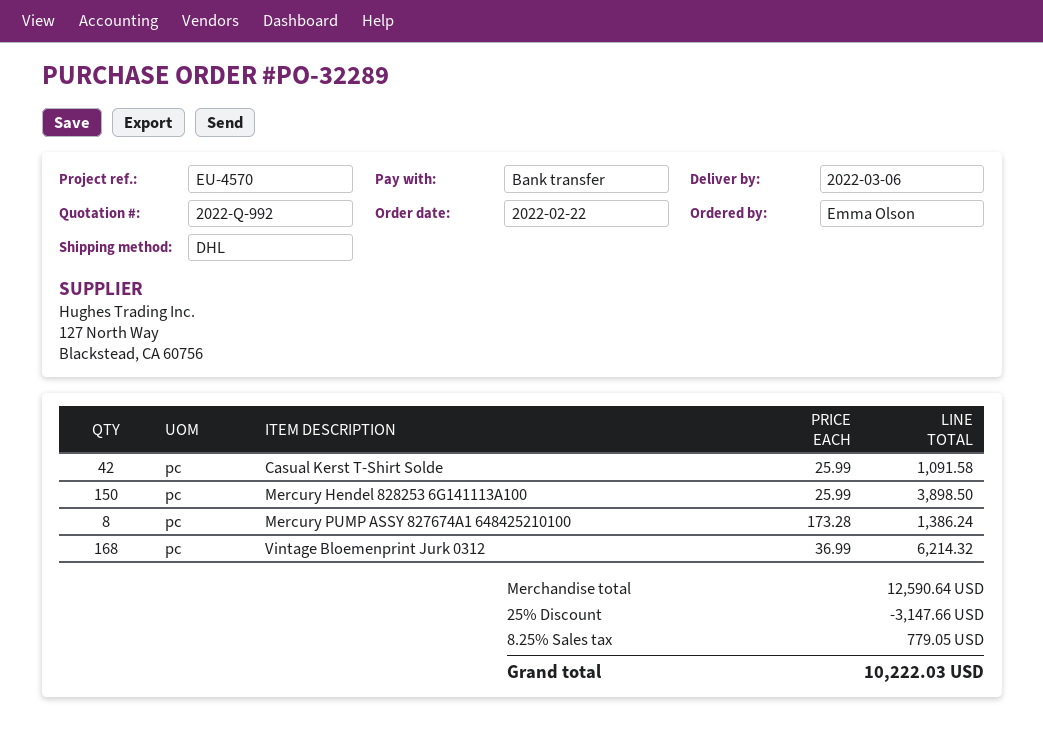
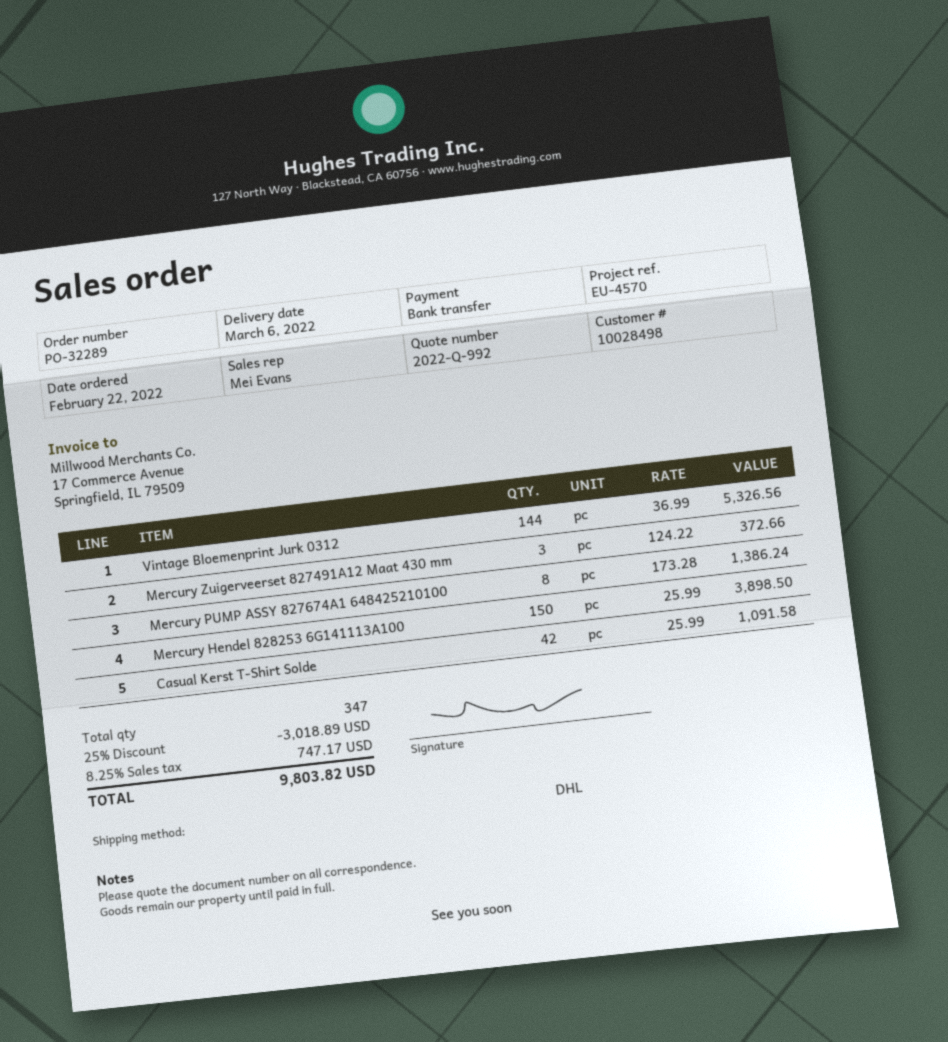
Vintage Bloemenprint Jurk 0312: 168 x 36.99 = 6214.32 -> 144 x 36.99 = 5326.56
Mercury Zuigerveerset 827491A12 Maat 430 mm: none -> 3 x 124.22 = 372.66
discount: 25% = 3147.66 -> 25% = 3018.89
tax: 8.25% = 779.05 -> 8.25% = 747.17
total: 10222.03 -> 9803.82

